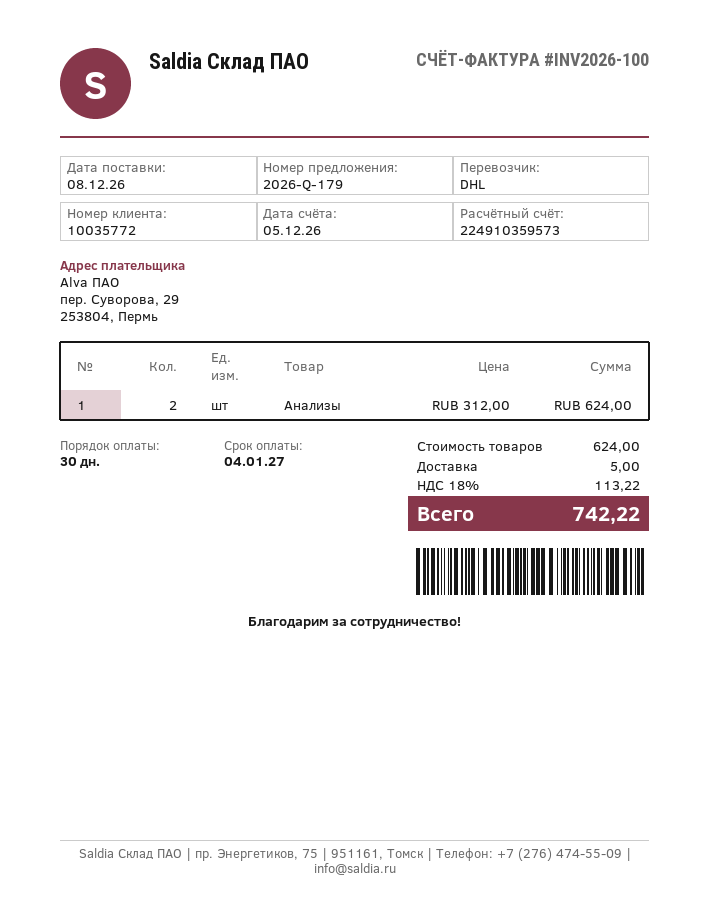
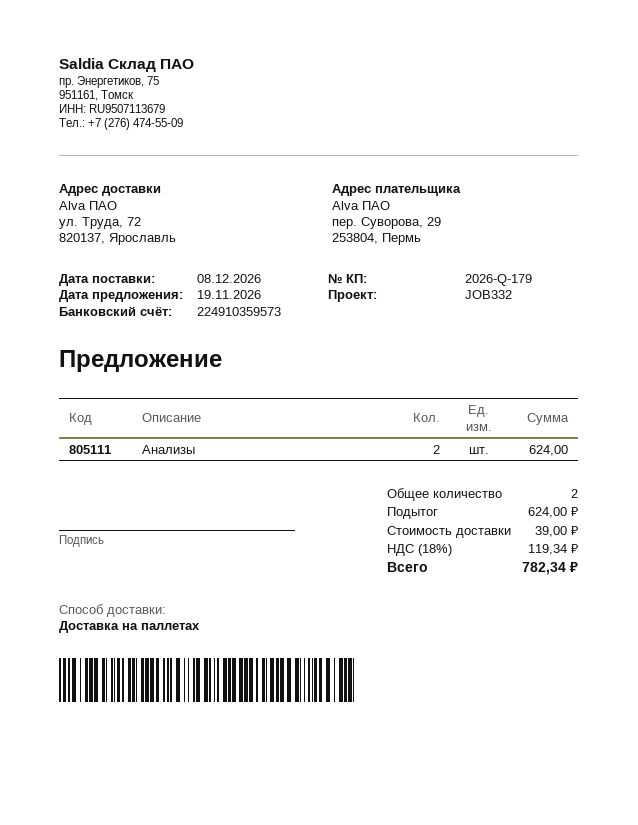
shipping method: DHL -> pallet freight
shipping: 5.00 -> 39.00
tax: 18% = 113.22 -> 18% = 119.34
total: 742.22 -> 782.34

